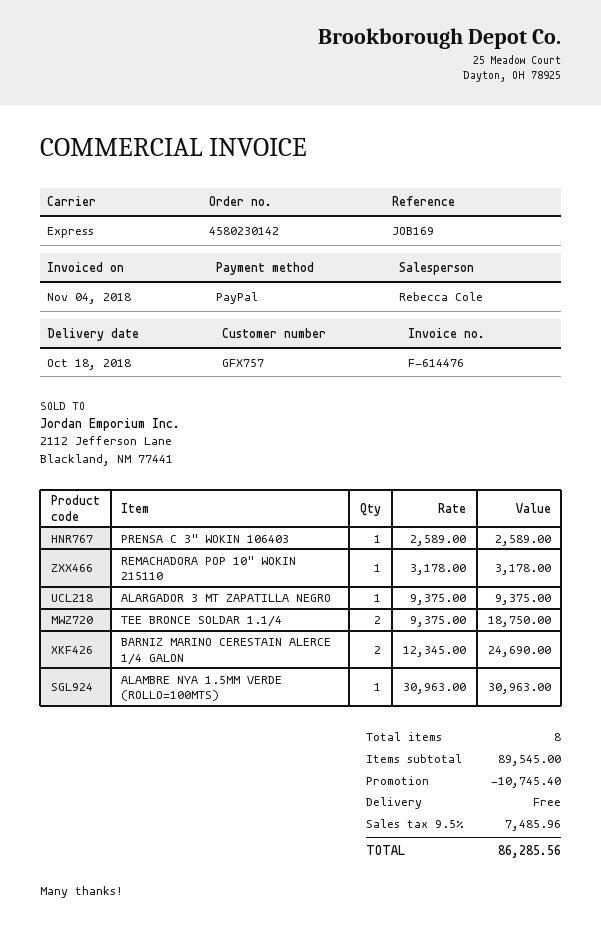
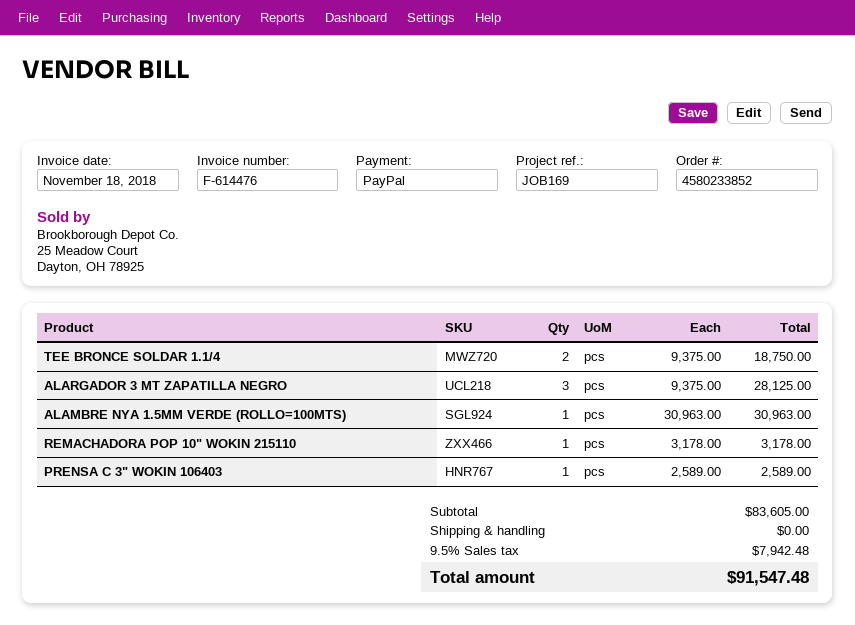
order number: 4580230142 -> 4580233852
invoice date: 2018-11-04 -> 2018-11-18
ALARGADOR 3 MT ZAPATILLA NEGRO: 1 x 9375.00 = 9375.00 -> 3 x 9375.00 = 28125.00
BARNIZ MARINO CERESTAIN ALERCE 1/4 GALON: 2 x 12345.00 = 24690.00 -> none
subtotal: 89545.00 -> 83605.00
discount: 10745.40 -> none
tax: 9.5% = 7485.96 -> 9.5% = 7942.48
total: 86285.56 -> 91547.48

